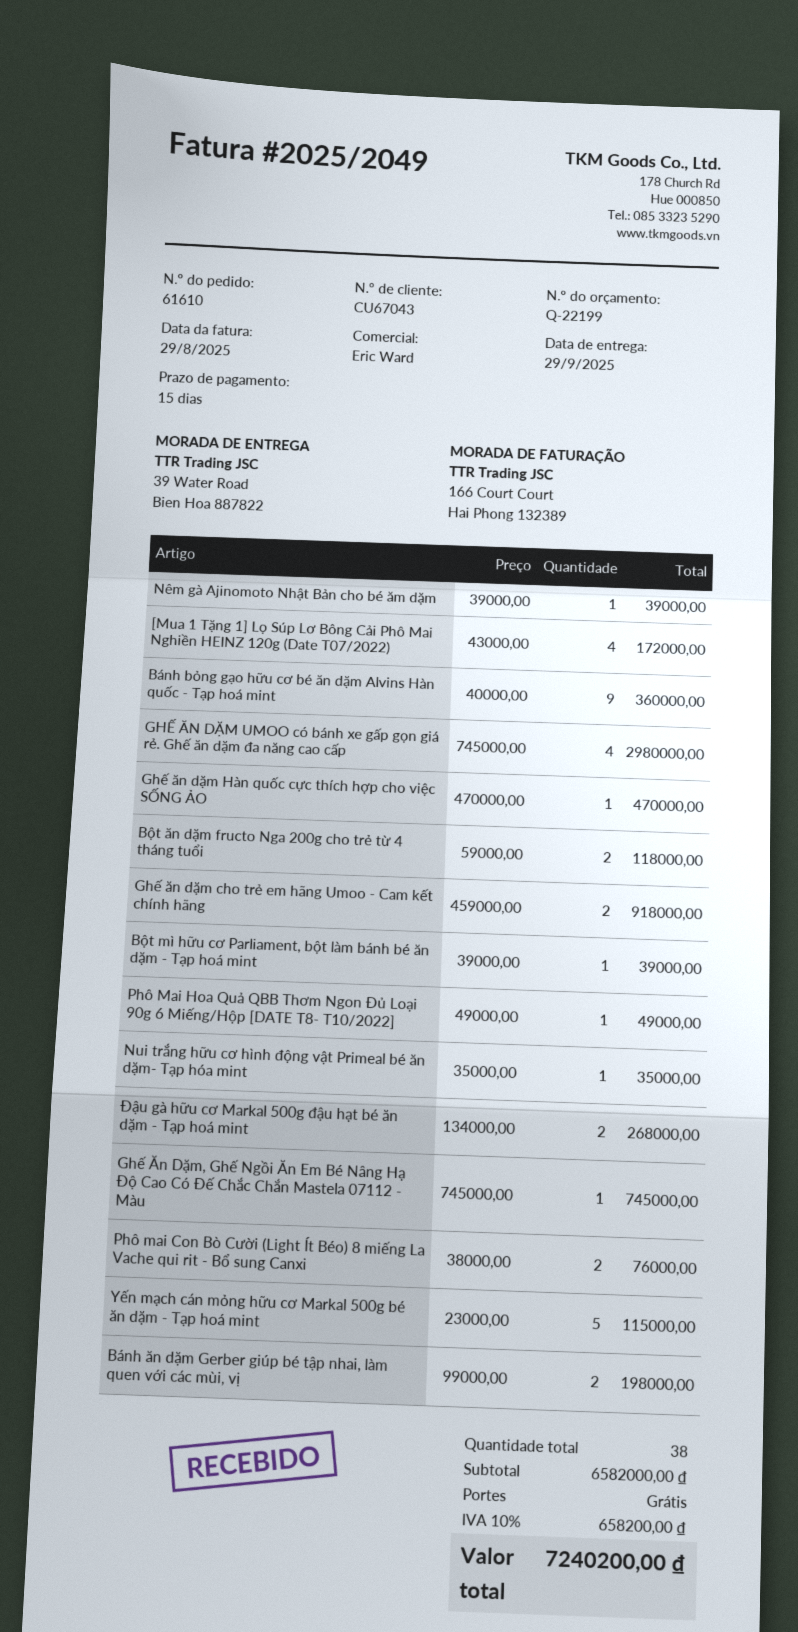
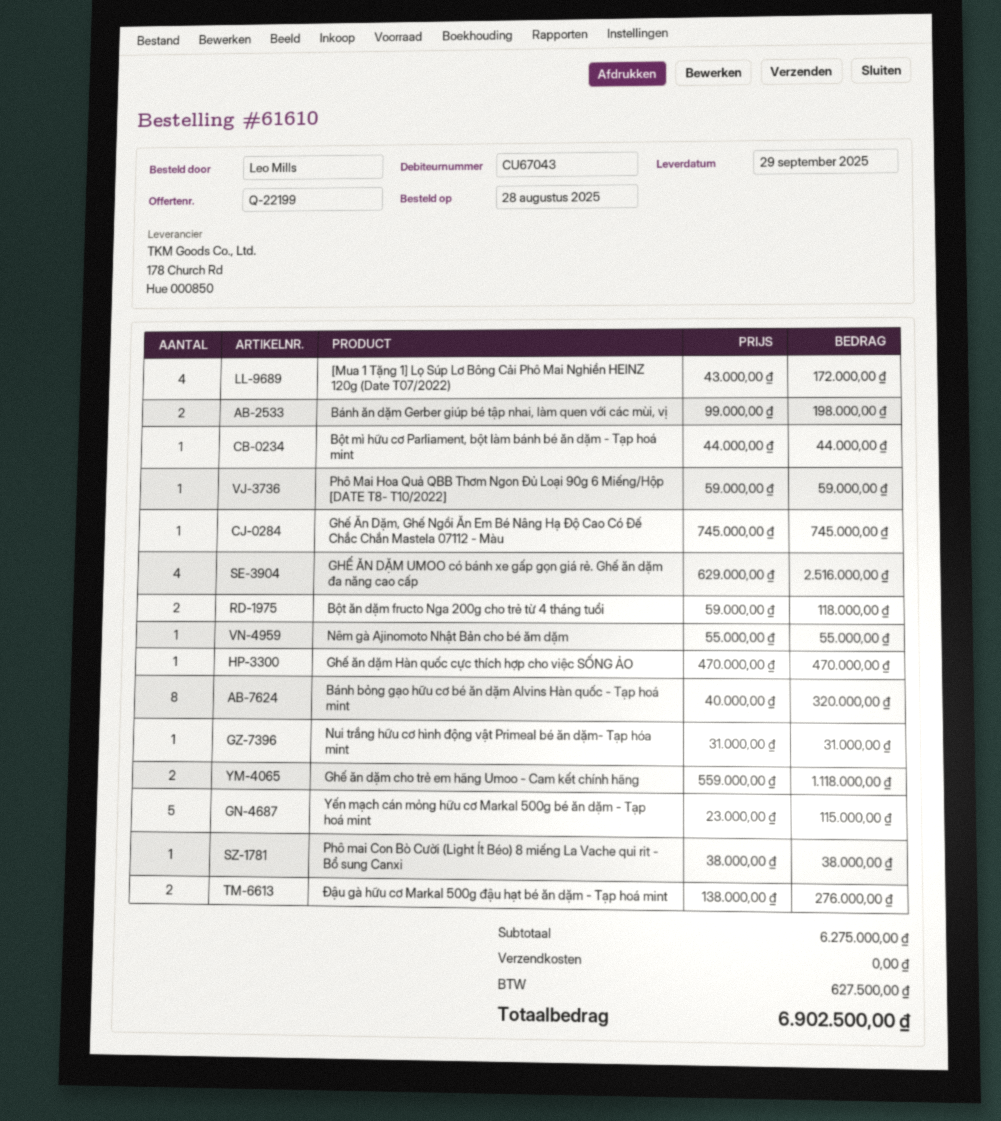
Nêm gà Ajinomoto Nhật Bản cho bé ăm dặm: 1 x 39000.00 = 39000.00 -> 1 x 55000.00 = 55000.00
Bánh bỏng gạo hữu cơ bé ăn dặm Alvins Hàn quốc - Tạp hoá mint: 9 x 40000.00 = 360000.00 -> 8 x 40000.00 = 320000.00
GHẾ ĂN DẶM UMOO có bánh xe gấp gọn giá rẻ. Ghế ăn dặm đa năng cao cấp: 4 x 745000.00 = 2980000.00 -> 4 x 629000.00 = 2516000.00
Ghế ăn dặm cho trẻ em hãng Umoo - Cam kết chính hãng: 2 x 459000.00 = 918000.00 -> 2 x 559000.00 = 1118000.00
Bột mì hữu cơ Parliament, bột làm bánh bé ăn dặm - Tạp hoá mint: 1 x 39000.00 = 39000.00 -> 1 x 44000.00 = 44000.00
Phô Mai Hoa Quả QBB Thơm Ngon Đủ Loại 90g 6 Miếng/Hộp [DATE T8- T10/2022]: 1 x 49000.00 = 49000.00 -> 1 x 59000.00 = 59000.00
Nui trắng hữu cơ hình động vật Primeal bé ăn dặm- Tạp hóa mint: 1 x 35000.00 = 35000.00 -> 1 x 31000.00 = 31000.00
Đậu gà hữu cơ Markal 500g đậu hạt bé ăn dặm - Tạp hoá mint: 2 x 134000.00 = 268000.00 -> 2 x 138000.00 = 276000.00
Phô mai Con Bò Cười (Light Ít Béo) 8 miếng La Vache qui rit - Bổ sung Canxi: 2 x 38000.00 = 76000.00 -> 1 x 38000.00 = 38000.00
subtotal: 6582000.00 -> 6275000.00
tax: 658200.00 -> 627500.00
total: 7240200.00 -> 6902500.00

